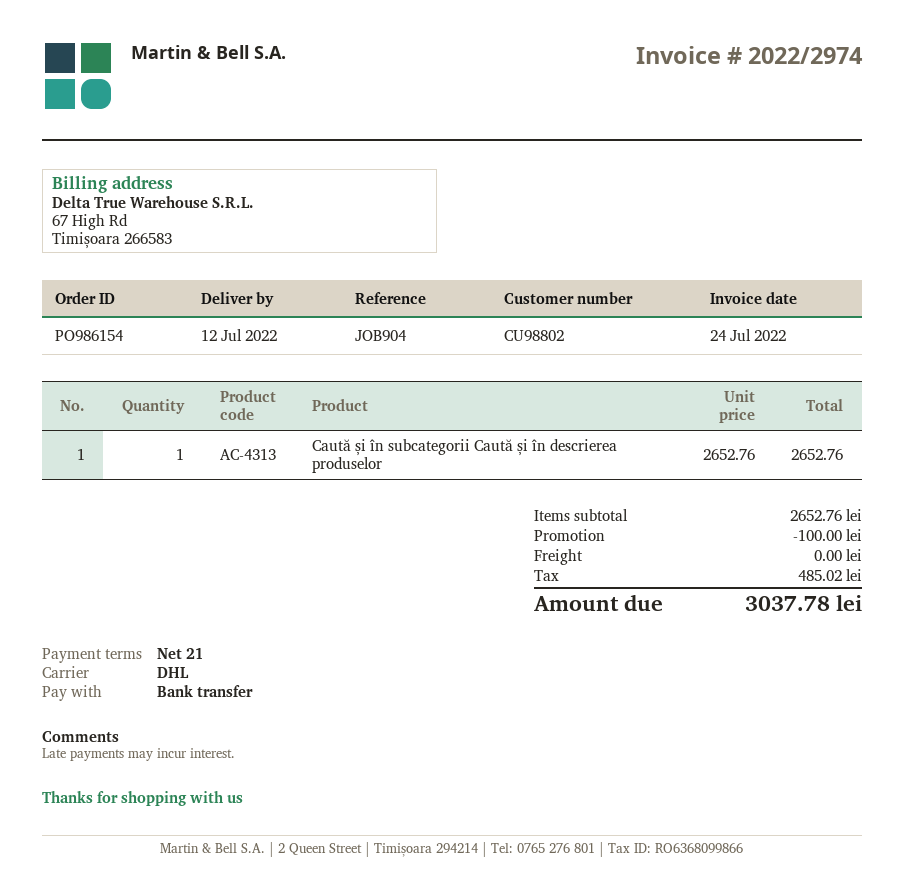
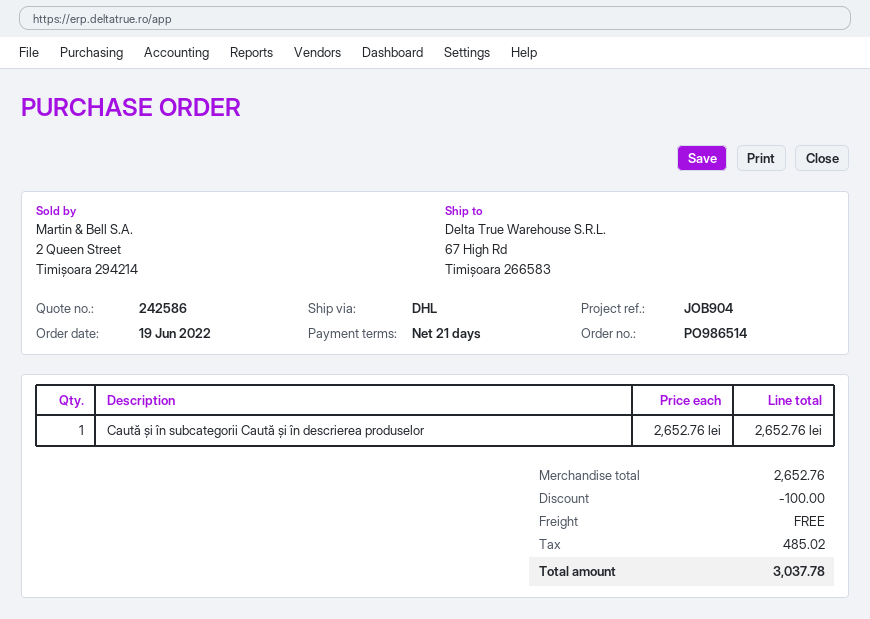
order number: PO986154 -> PO986514

